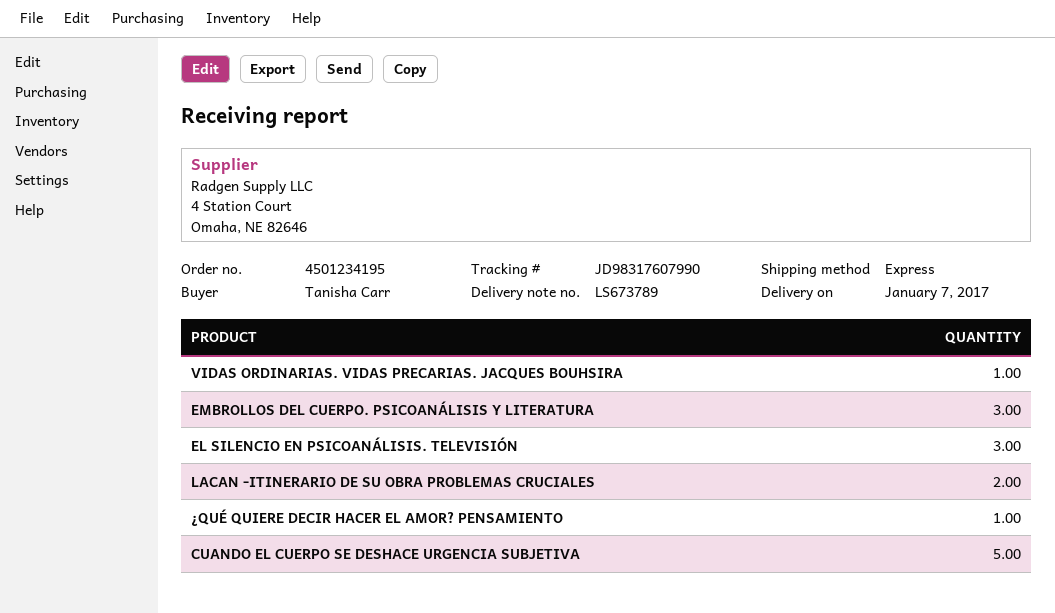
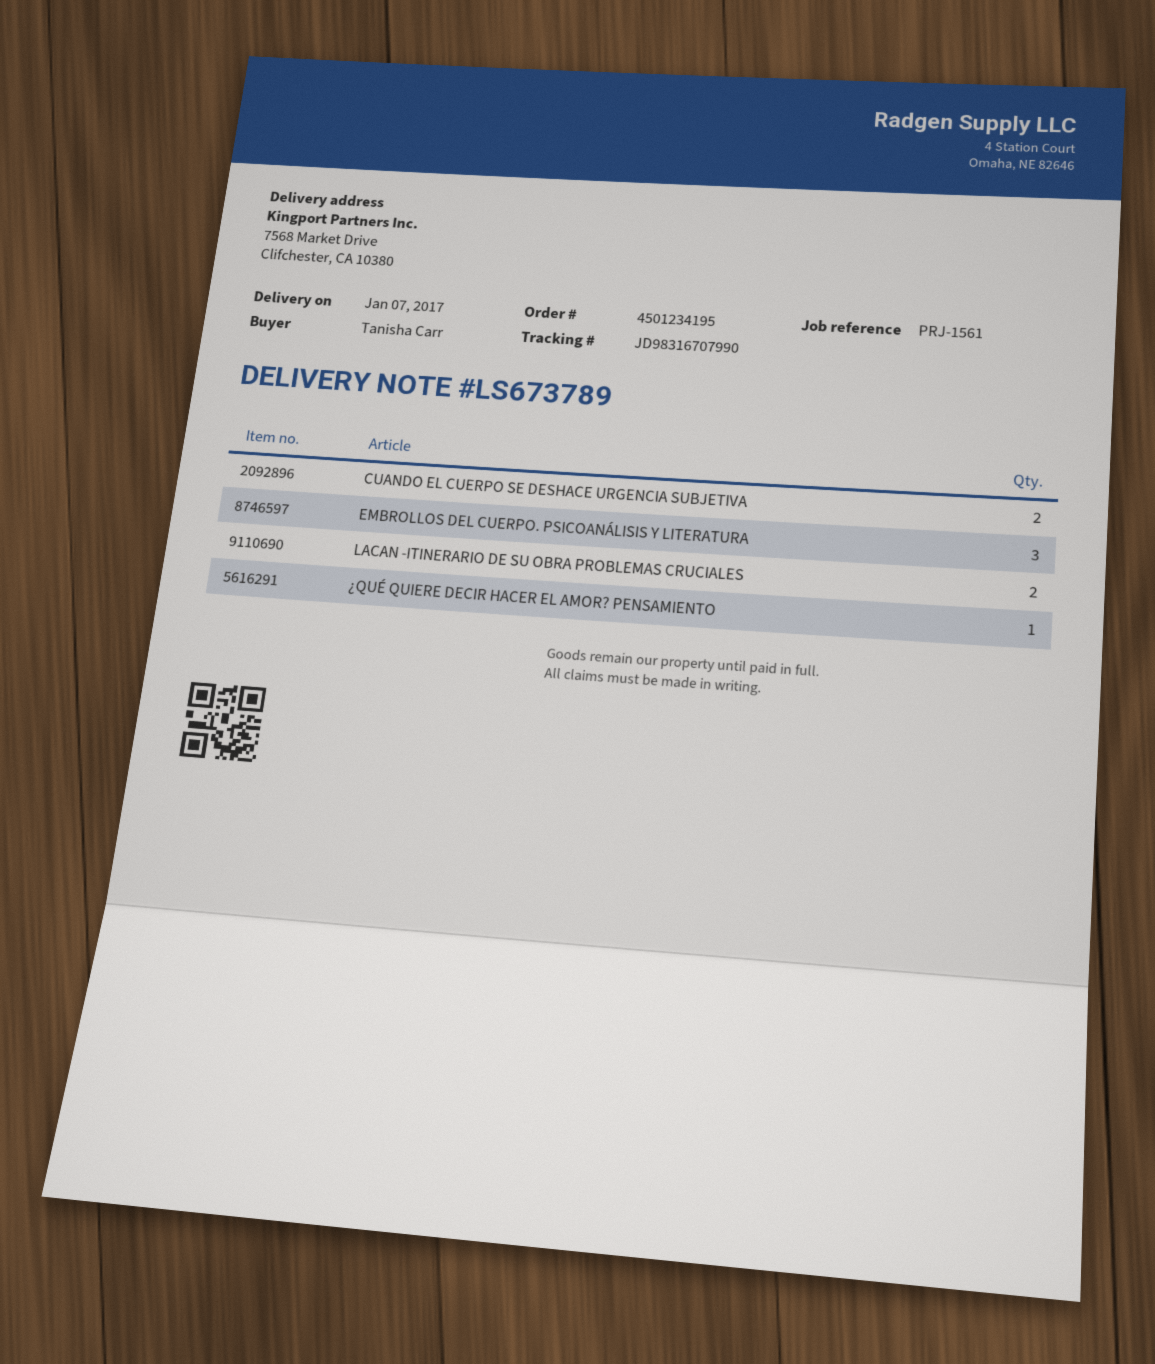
tracking number: JD98317607990 -> JD98316707990
VIDAS ORDINARIAS. VIDAS PRECARIAS. JACQUES BOUHSIRA: 1 -> none
EL SILENCIO EN PSICOANÁLISIS. TELEVISIÓN: 3 -> none
CUANDO EL CUERPO SE DESHACE URGENCIA SUBJETIVA: 5 -> 2

